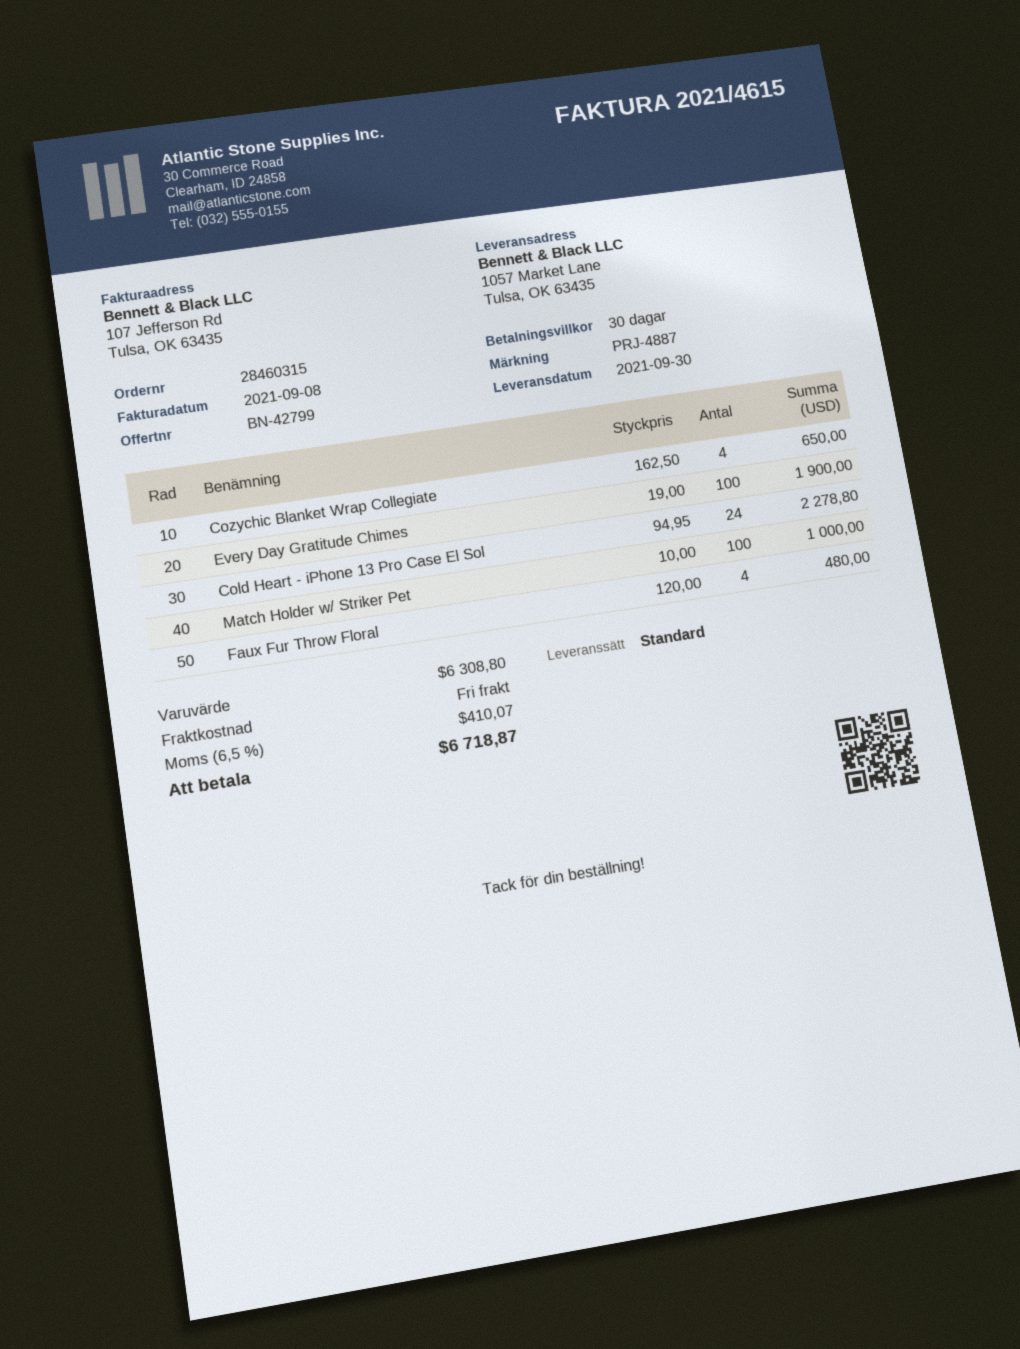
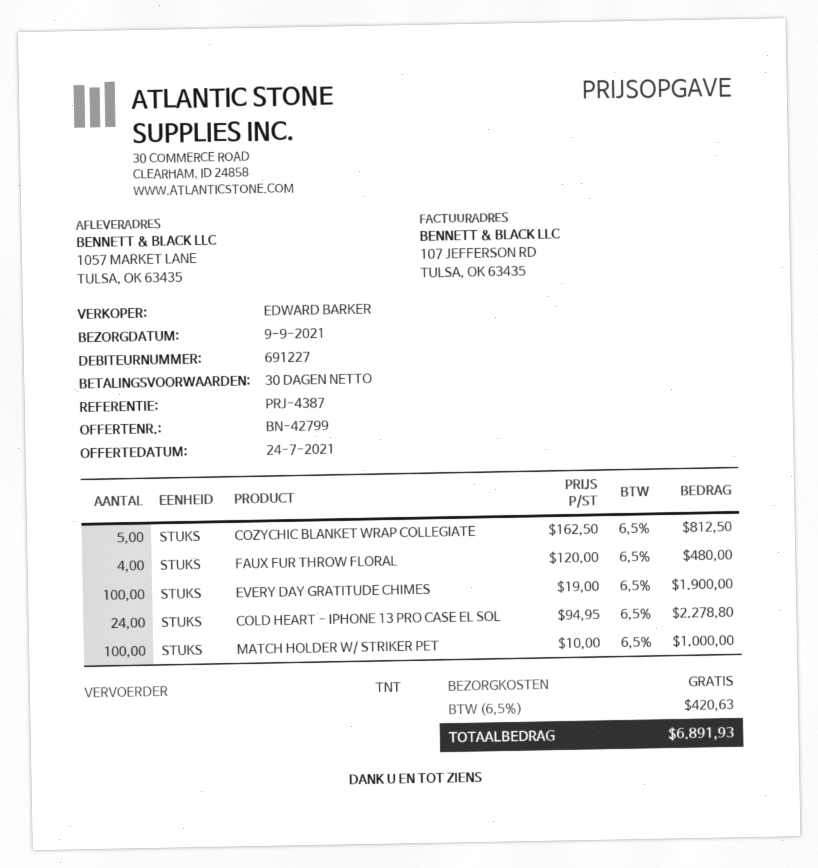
delivery date: 2021-09-30 -> 2021-09-09
reference: PRJ-4887 -> PRJ-4387
shipping method: standard -> TNT
Cozychic Blanket Wrap Collegiate: 4 x 162.50 = 650.00 -> 5 x 162.50 = 812.50
tax: 6.5% = 410.07 -> 6.5% = 420.63
total: 6718.87 -> 6891.93

